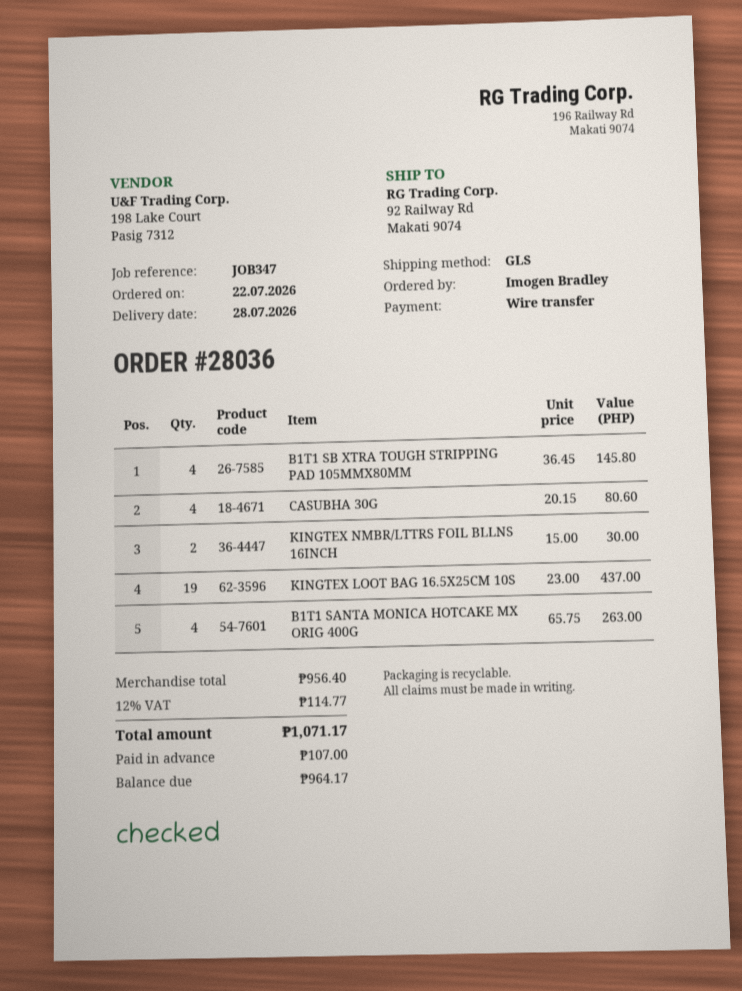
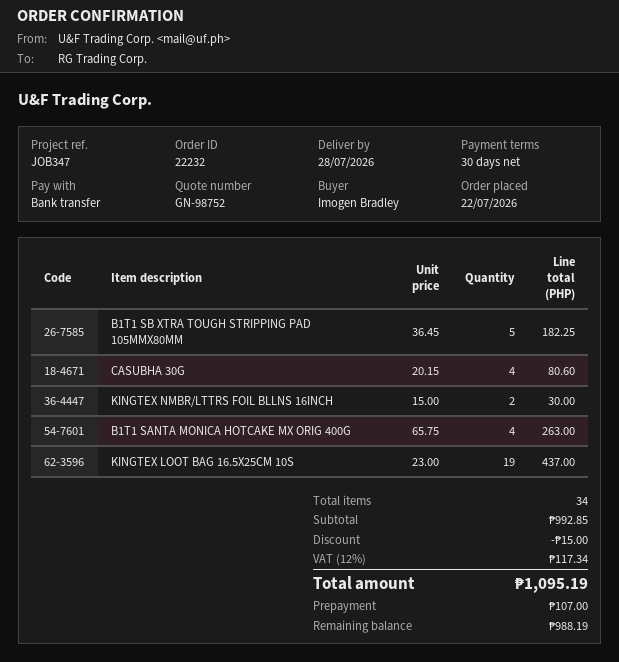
order number: 28036 -> 22232
B1T1 SB XTRA TOUGH STRIPPING PAD 105MMX80MM: 4 x 36.45 = 145.80 -> 5 x 36.45 = 182.25
subtotal: 956.40 -> 992.85
discount: none -> 15.00
tax: 12% = 114.77 -> 12% = 117.34
total: 1071.17 -> 1095.19
balance: 964.17 -> 988.19

